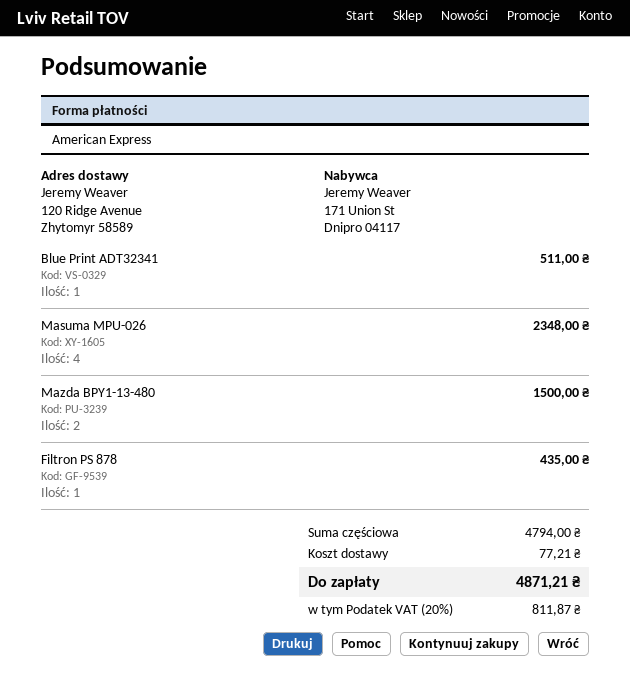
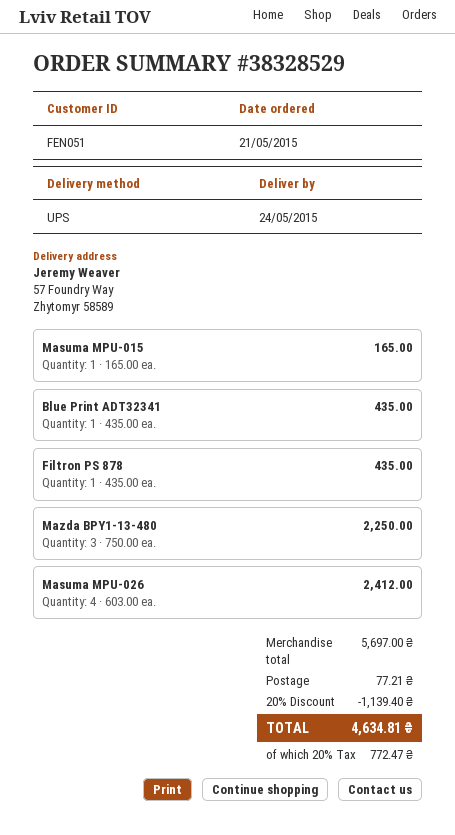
ship to: 120 Ridge Avenue, Zhytomyr 58589 -> 57 Foundry Way, Zhytomyr 58589
Blue Print ADT32341: 1 for 511.00 -> 1 for 435.00
Masuma MPU-026: 4 for 2348.00 -> 4 for 2412.00
Mazda BPY1-13-480: 2 for 1500.00 -> 3 for 2250.00
Masuma MPU-015: none -> 1 for 165.00
subtotal: 4794.00 -> 5697.00
discount: none -> 20% = 1139.40
tax: 20% = 811.87 -> 20% = 772.47
total: 4871.21 -> 4634.81

